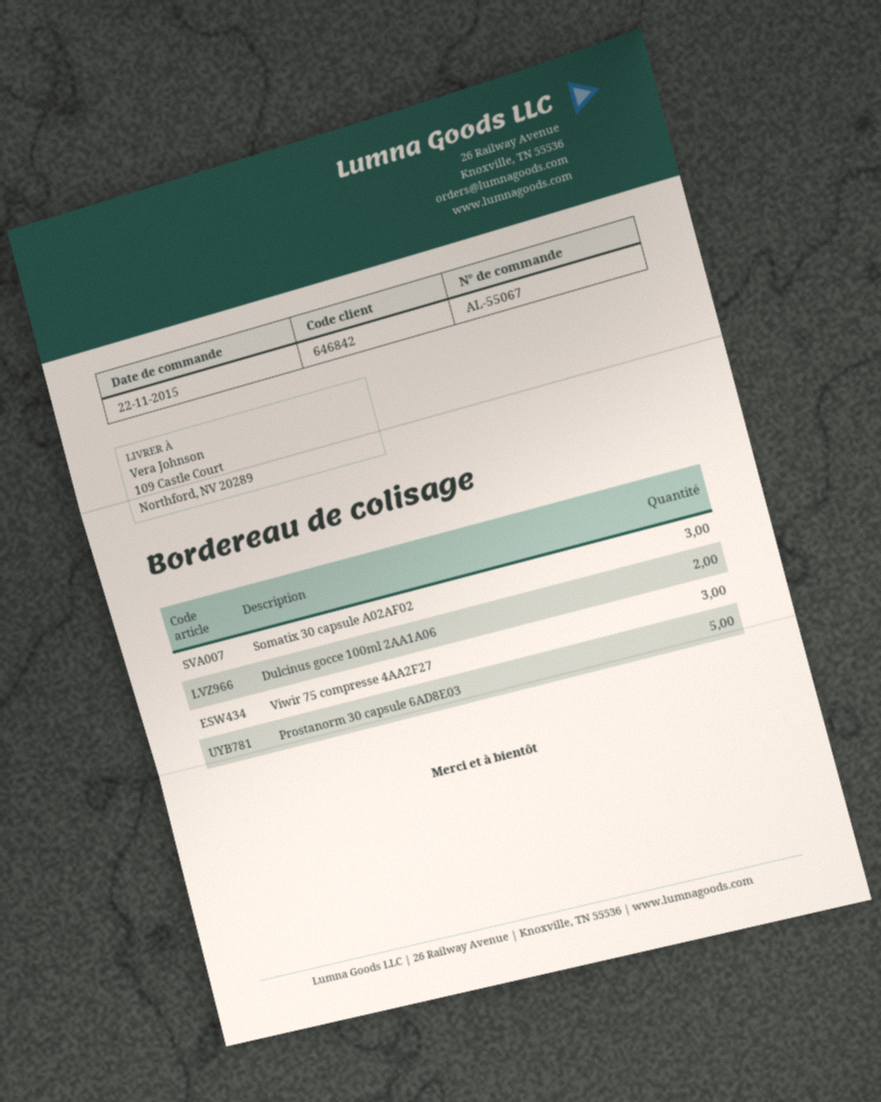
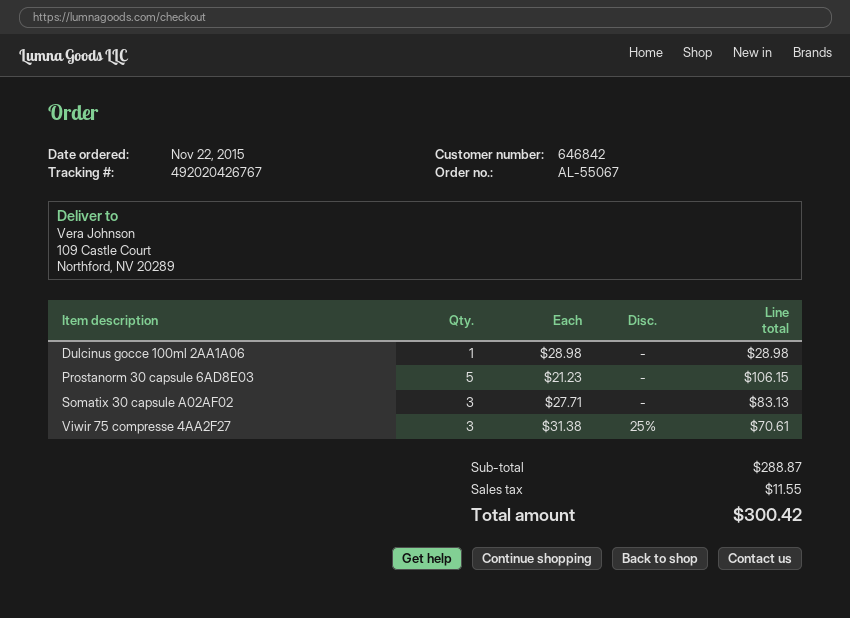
Dulcinus gocce 100ml 2AA1A06: 2 -> 1

